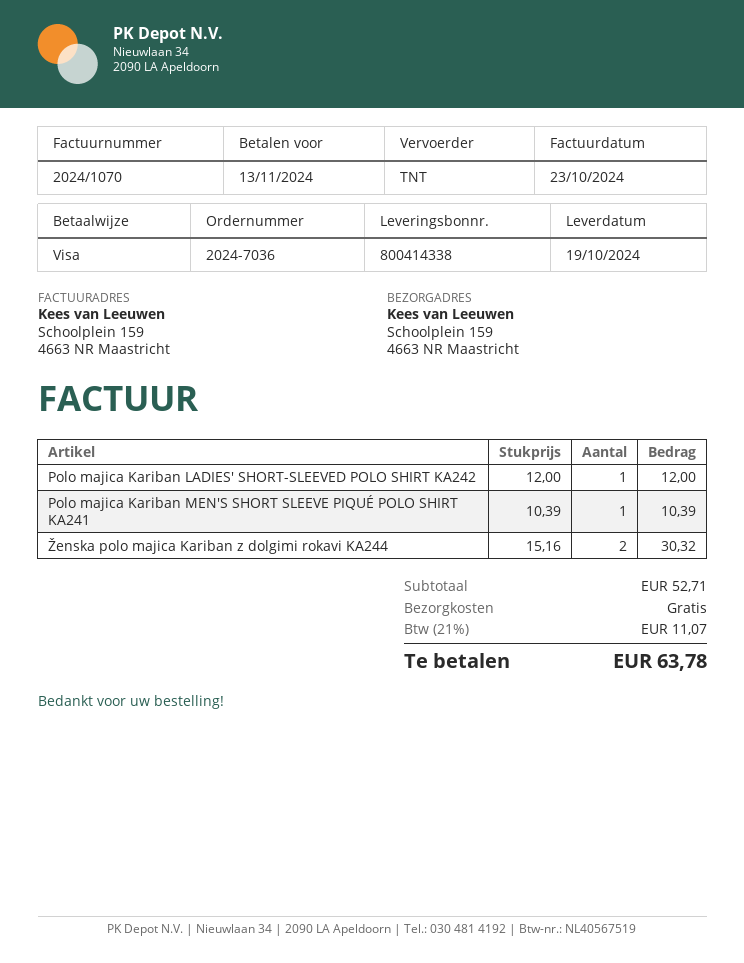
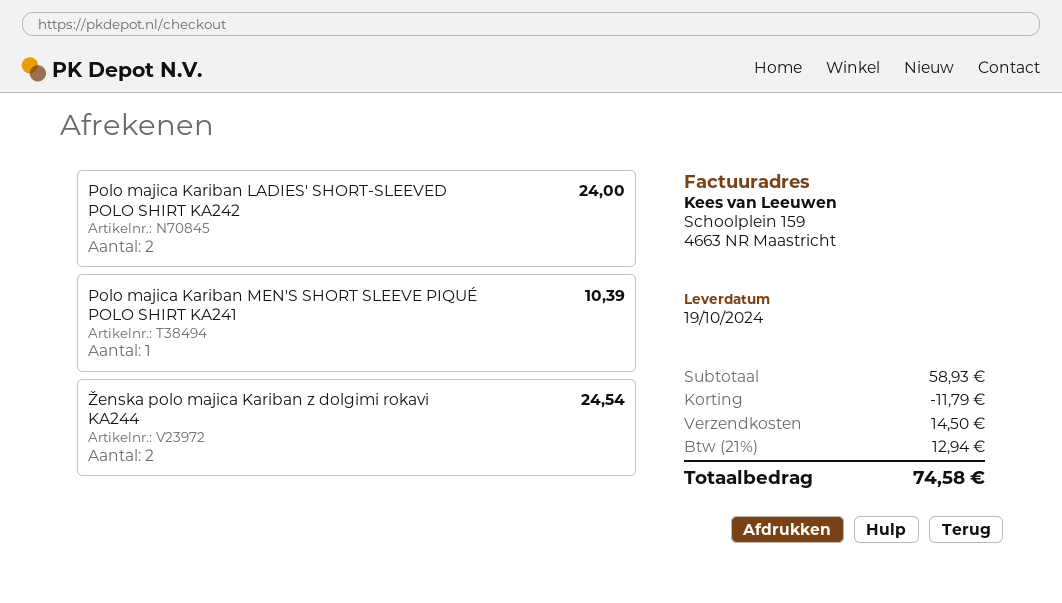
Polo majica Kariban LADIES' SHORT-SLEEVED POLO SHIRT KA242: 1 for 12.00 -> 2 for 24.00
Ženska polo majica Kariban z dolgimi rokavi KA244: 2 for 30.32 -> 2 for 24.54
subtotal: 52.71 -> 58.93
discount: none -> 11.79
shipping: 0.00 -> 14.50
tax: 21% = 11.07 -> 21% = 12.94
total: 63.78 -> 74.58

